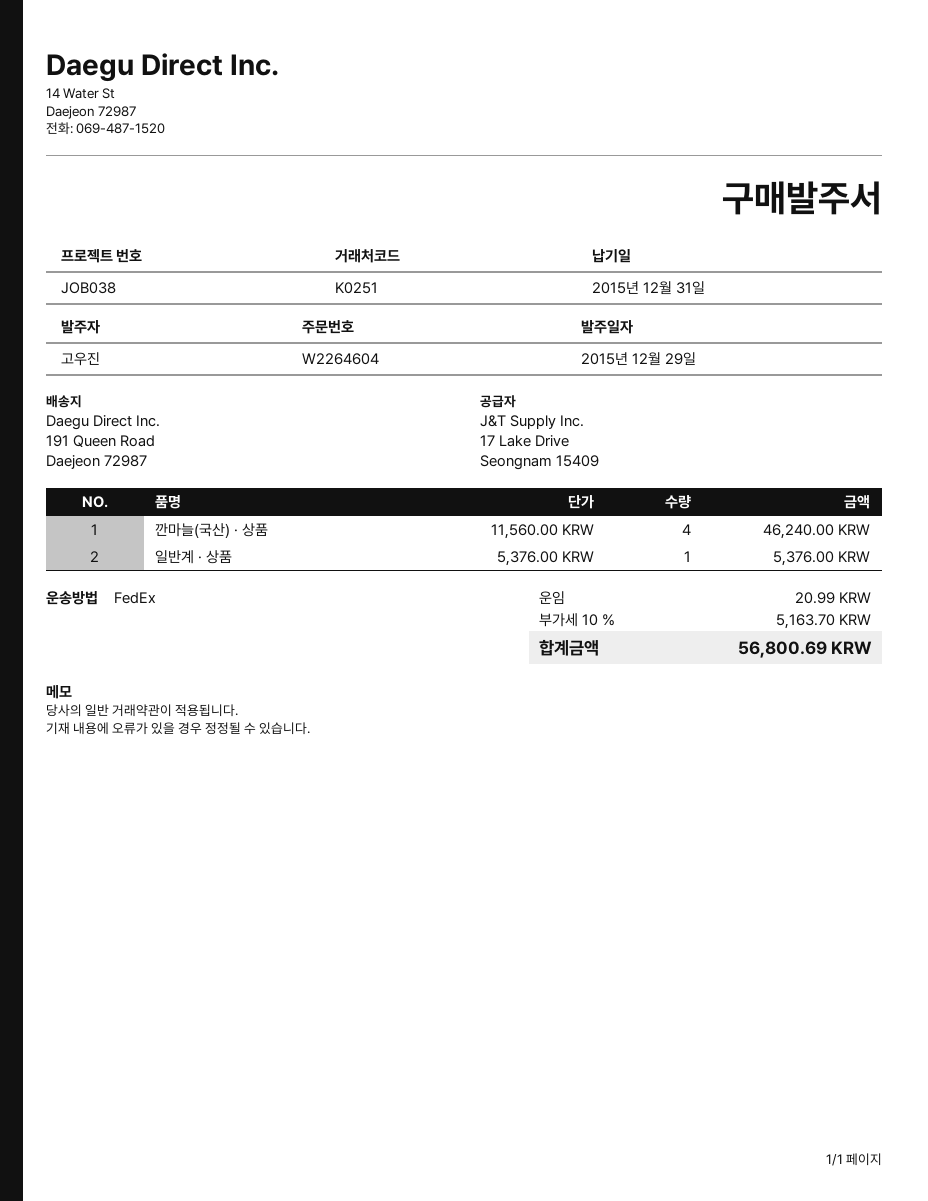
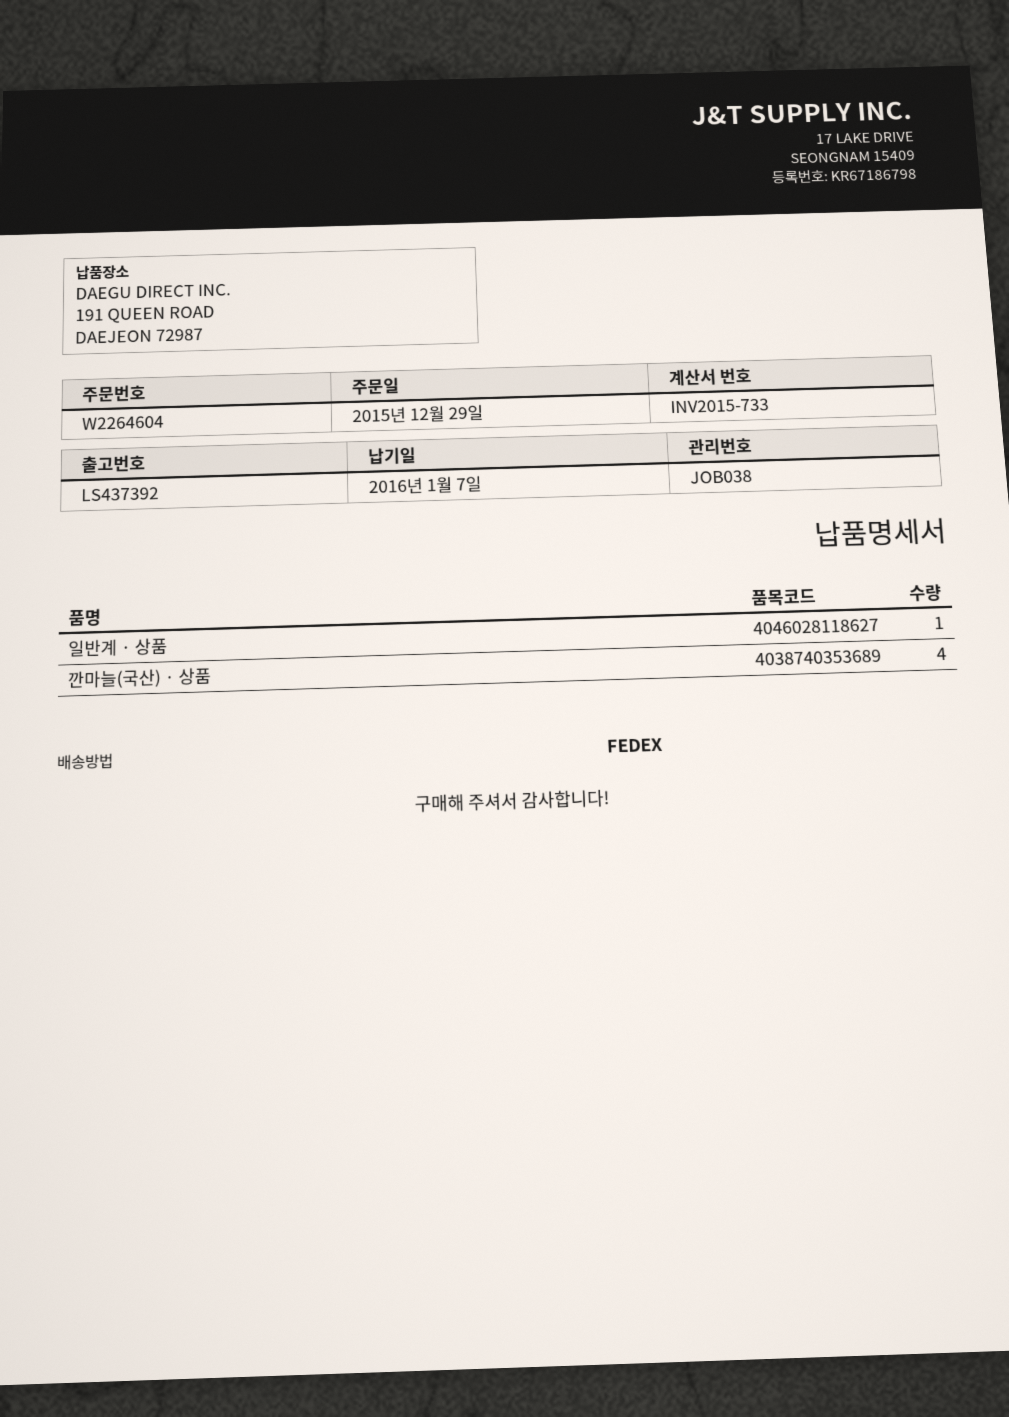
delivery date: 2015-12-31 -> 2016-01-07

